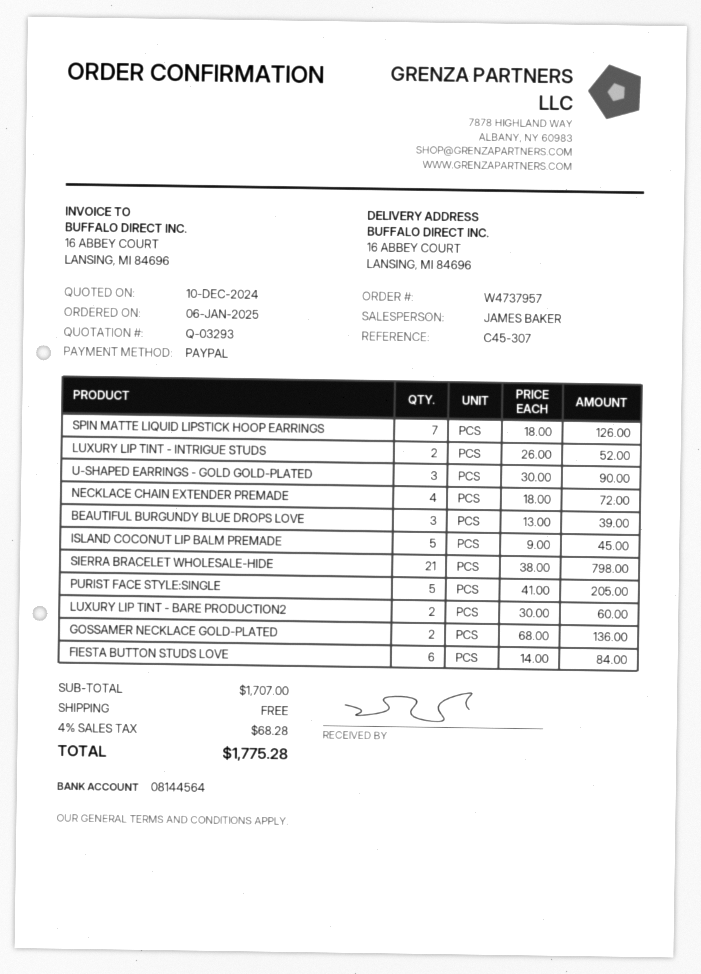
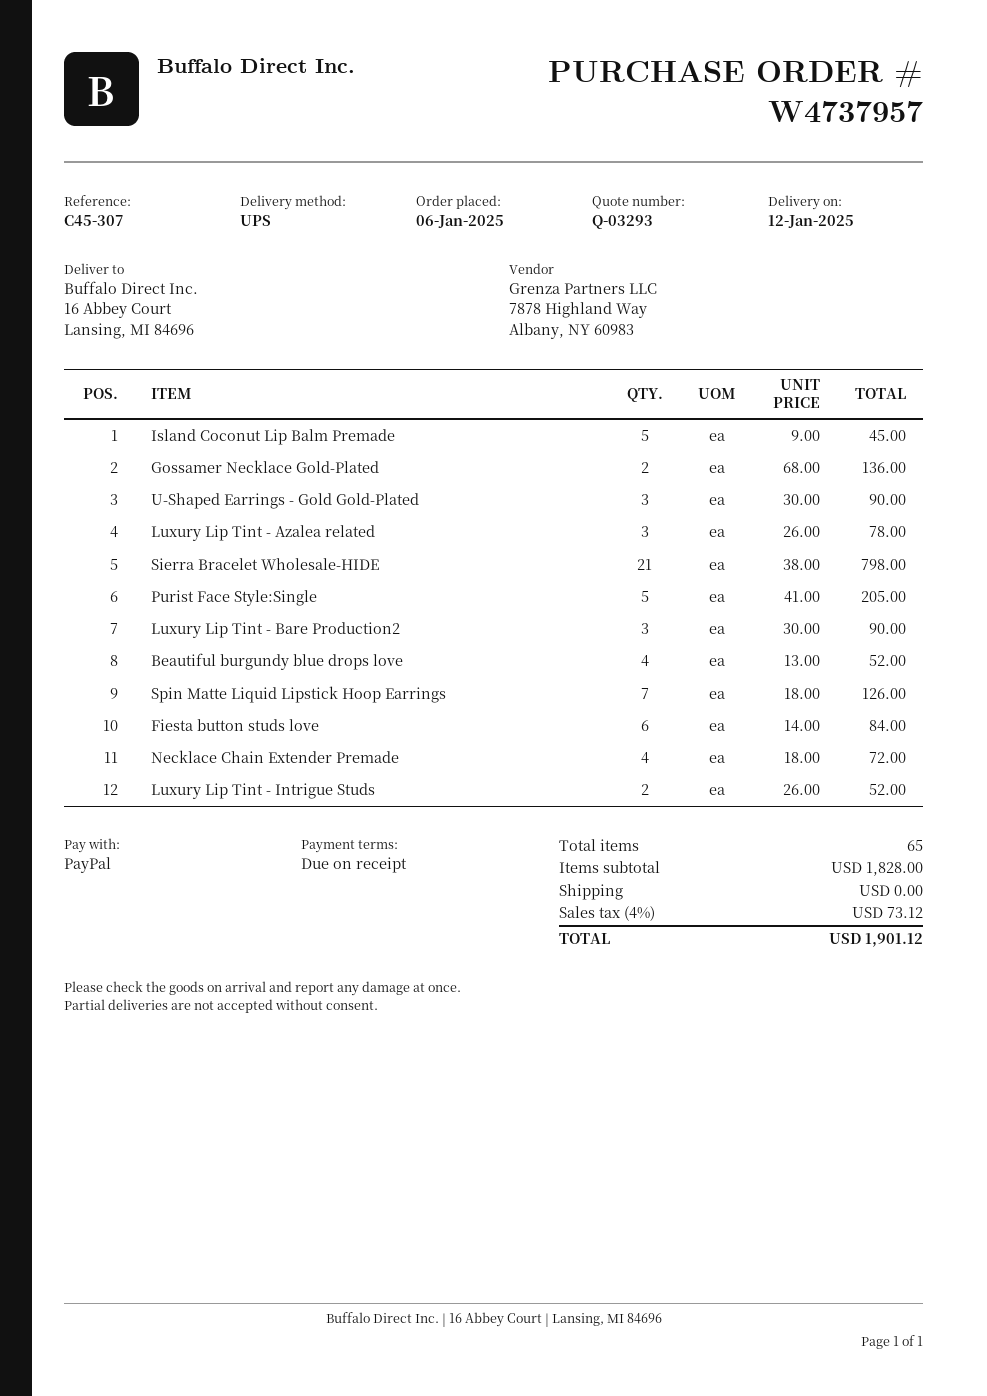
BEAUTIFUL BURGUNDY BLUE DROPS LOVE: 3 x 13.00 = 39.00 -> 4 x 13.00 = 52.00
LUXURY LIP TINT - BARE PRODUCTION2: 2 x 30.00 = 60.00 -> 3 x 30.00 = 90.00
Luxury Lip Tint - Azalea related: none -> 3 x 26.00 = 78.00
subtotal: 1707.00 -> 1828.00
tax: 4% = 68.28 -> 4% = 73.12
total: 1775.28 -> 1901.12

